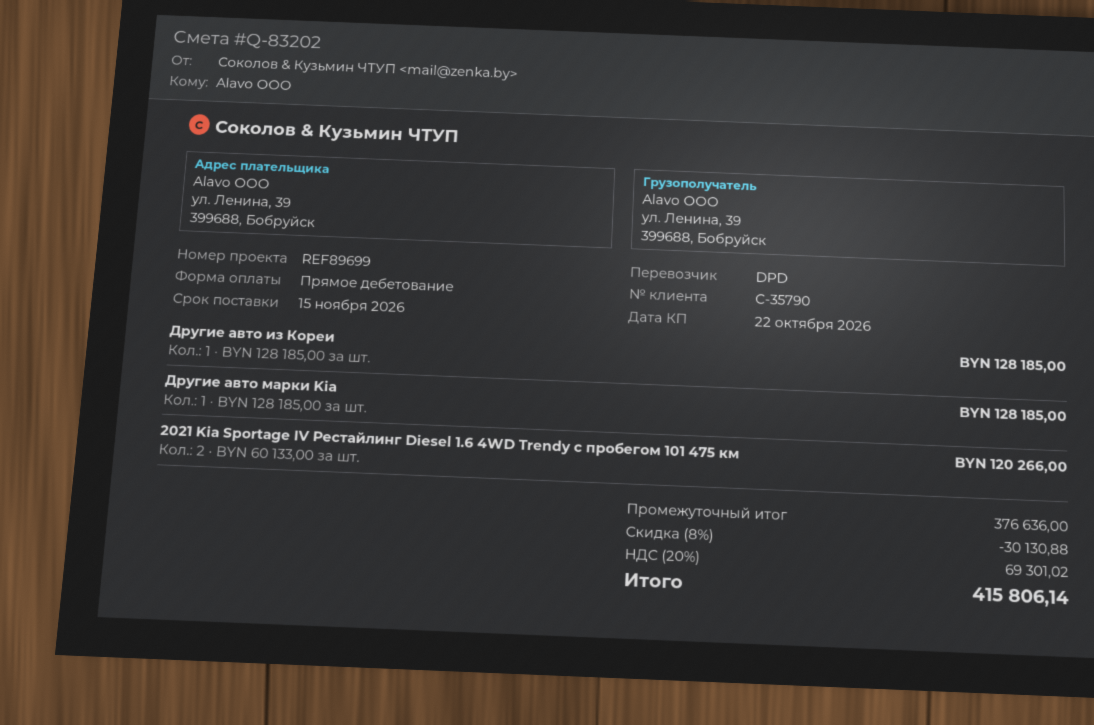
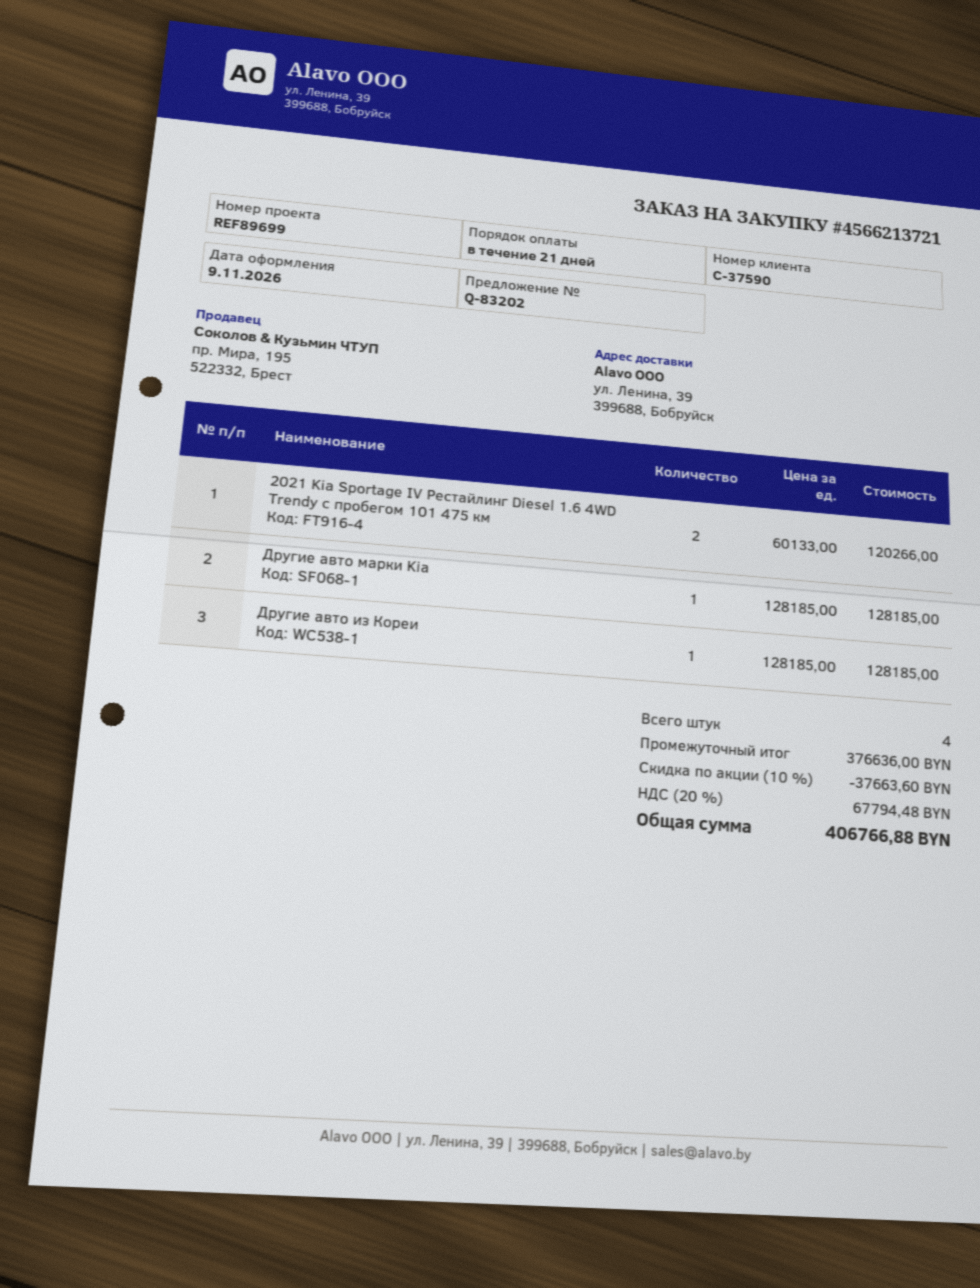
customer number: C-35790 -> C-37590
discount: 8% = 30130.88 -> 10% = 37663.60
tax: 20% = 69301.02 -> 20% = 67794.48
total: 415806.14 -> 406766.88

